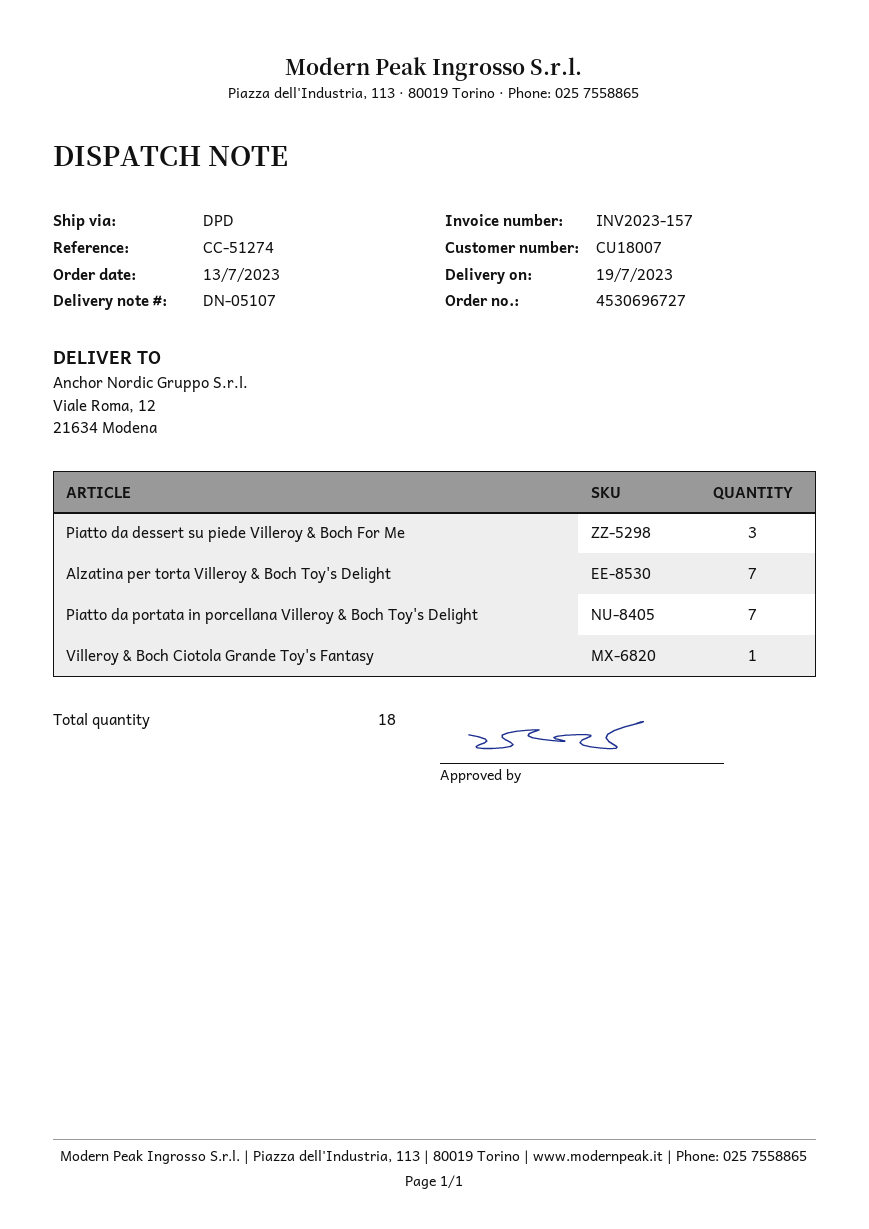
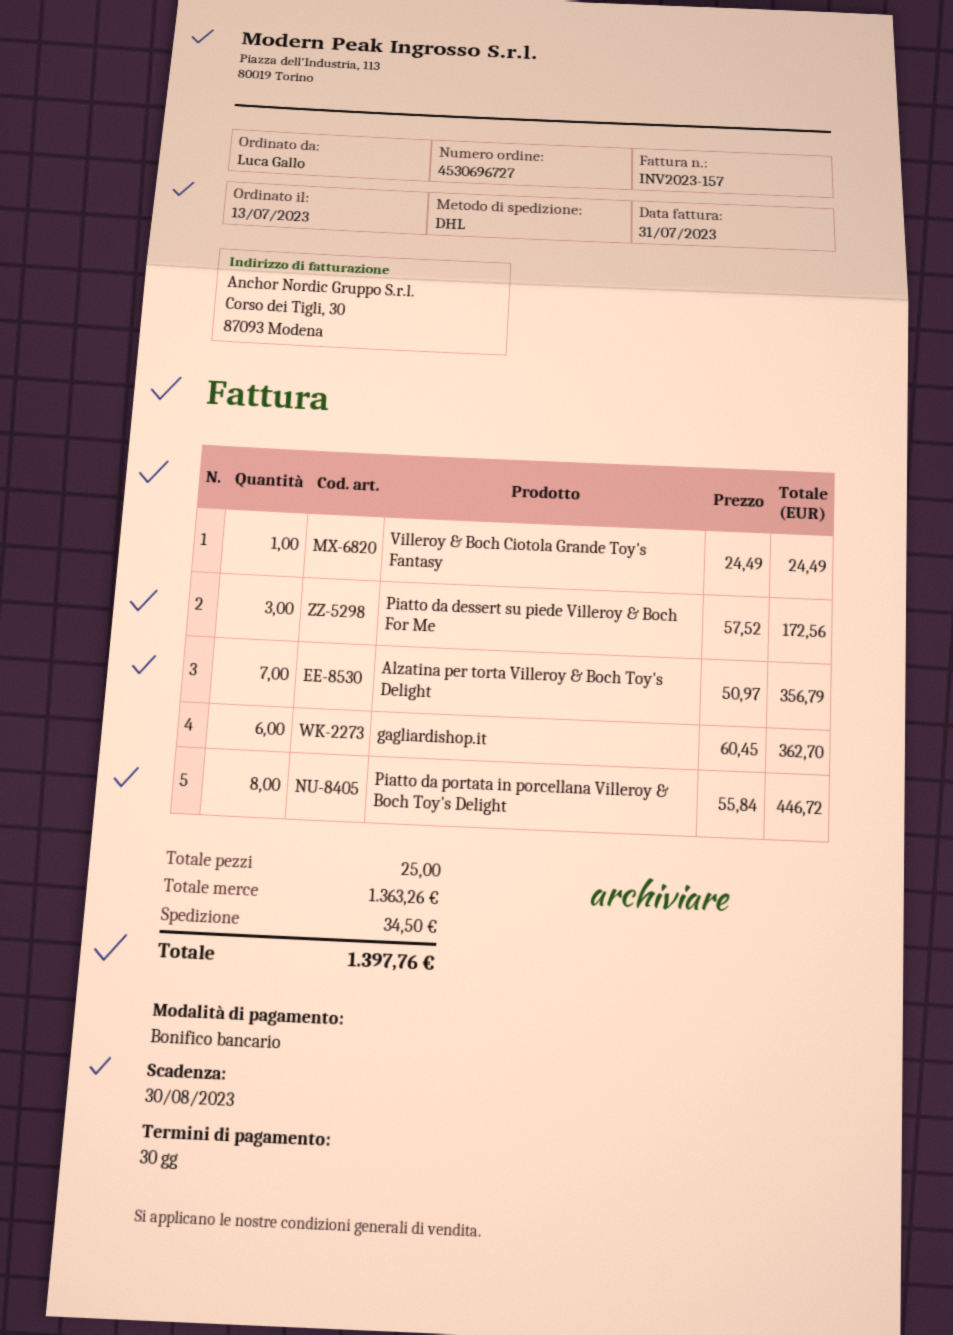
shipping method: DPD -> DHL
Piatto da portata in porcellana Villeroy & Boch Toy's Delight: 7 -> 8
gagliardishop.it: none -> 6
total quantity: 18 -> 25

